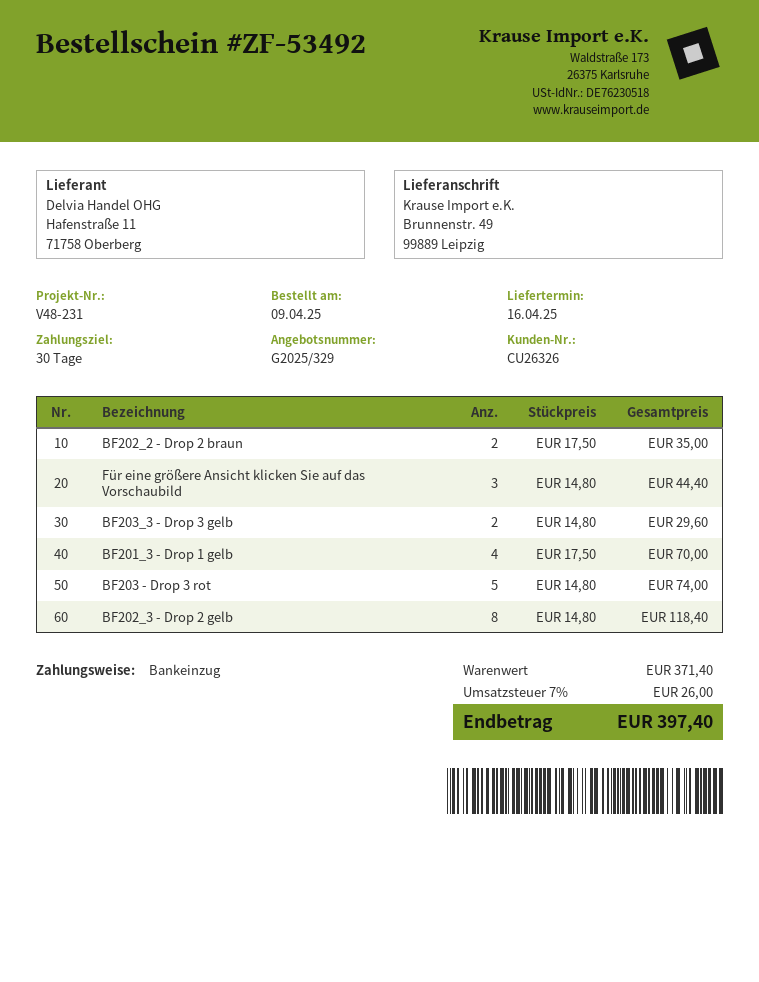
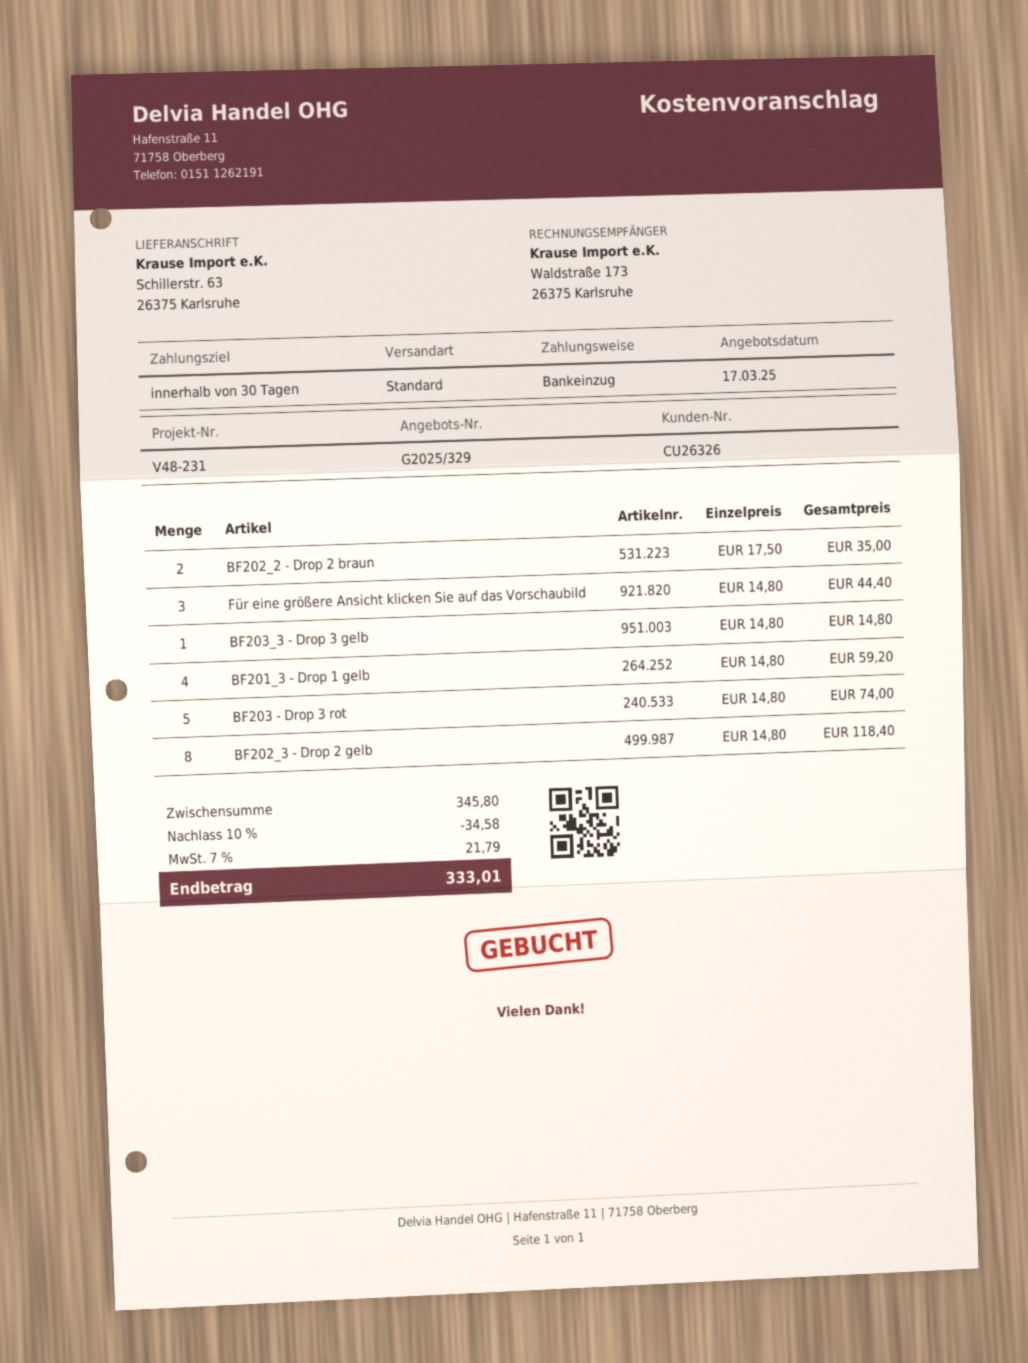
ship to: Brunnenstr. 49, 99889 Leipzig -> Schillerstr. 63, 26375 Karlsruhe
BF203_3 - Drop 3 gelb: 2 x 14.80 = 29.60 -> 1 x 14.80 = 14.80
BF201_3 - Drop 1 gelb: 4 x 17.50 = 70.00 -> 4 x 14.80 = 59.20
subtotal: 371.40 -> 345.80
discount: none -> 10% = 34.58
tax: 7% = 26.00 -> 7% = 21.79
total: 397.40 -> 333.01

